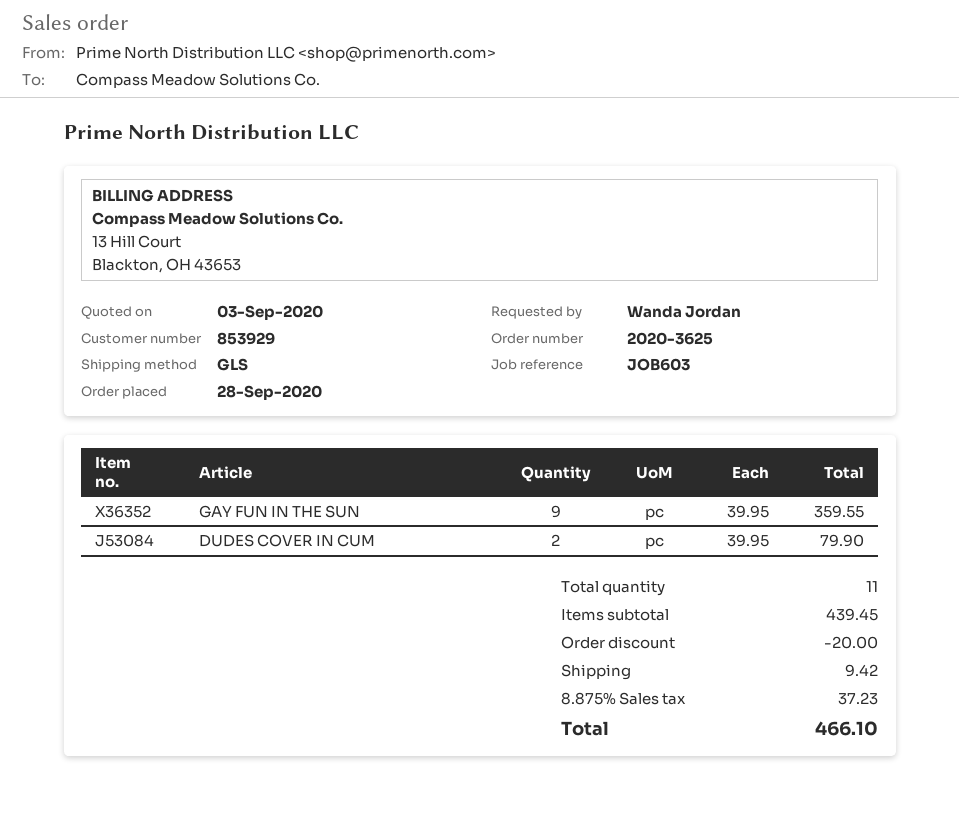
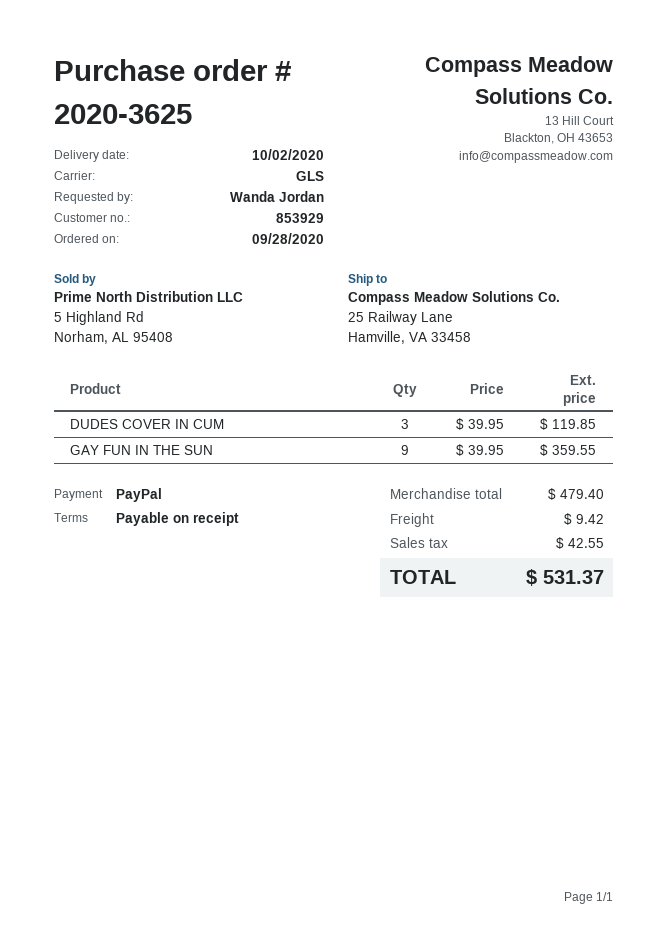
DUDES COVER IN CUM: 2 x 39.95 = 79.90 -> 3 x 39.95 = 119.85
subtotal: 439.45 -> 479.40
discount: 20.00 -> none
tax: 37.23 -> 42.55
total: 466.10 -> 531.37

